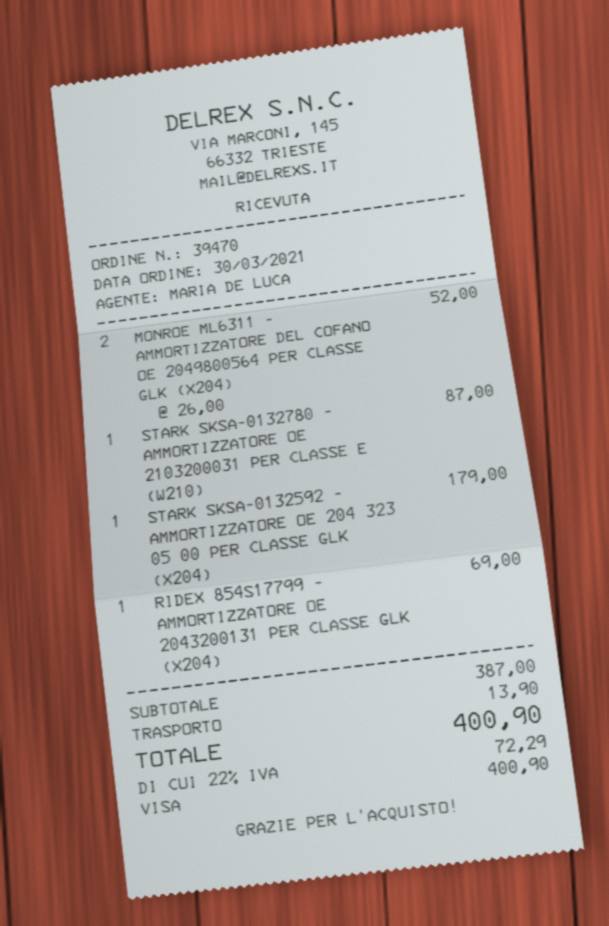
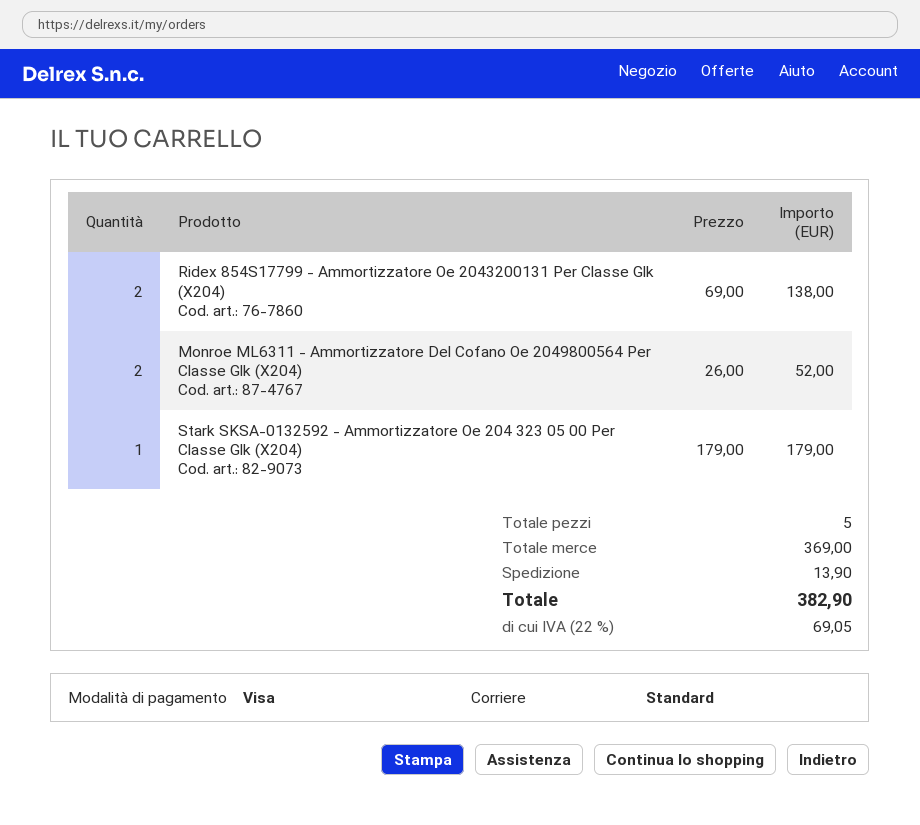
STARK SKSA-0132780 - AMMORTIZZATORE OE 2103200031 PER CLASSE E (W210): 1 x 87.00 = 87.00 -> none
RIDEX 854S17799 - AMMORTIZZATORE OE 2043200131 PER CLASSE GLK (X204): 1 x 69.00 = 69.00 -> 2 x 69.00 = 138.00
subtotal: 387.00 -> 369.00
tax: 22% = 72.29 -> 22% = 69.05
total: 400.90 -> 382.90

